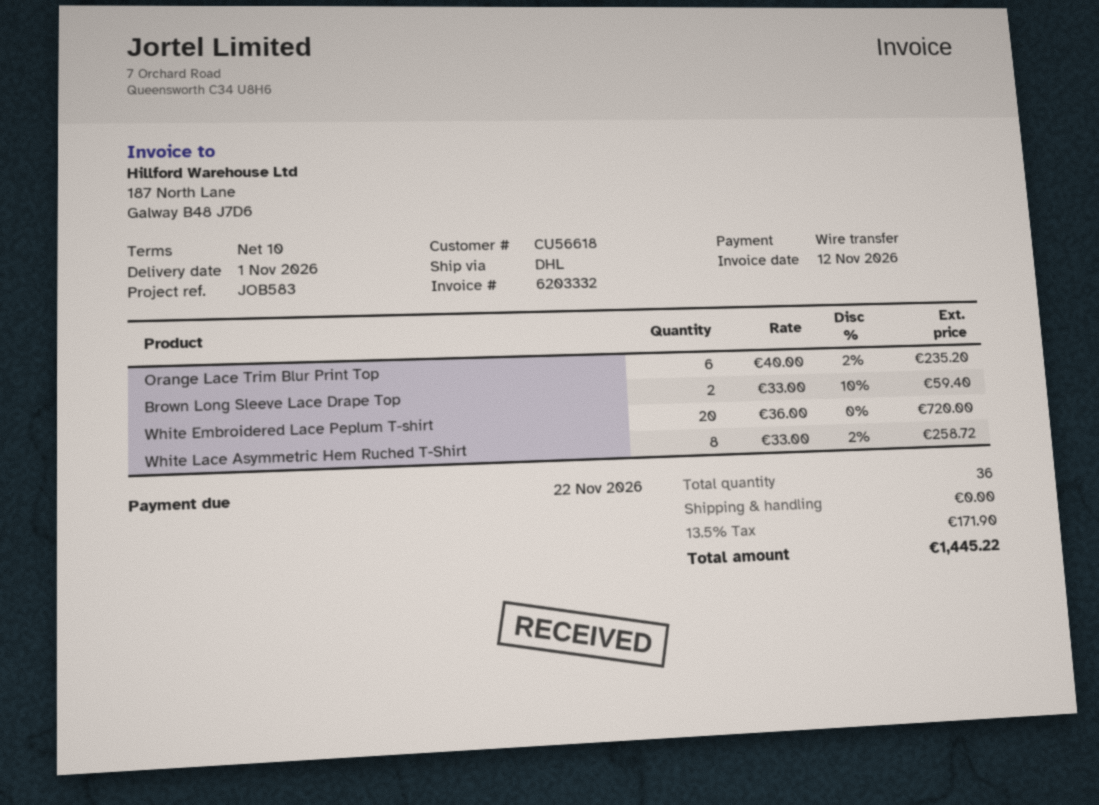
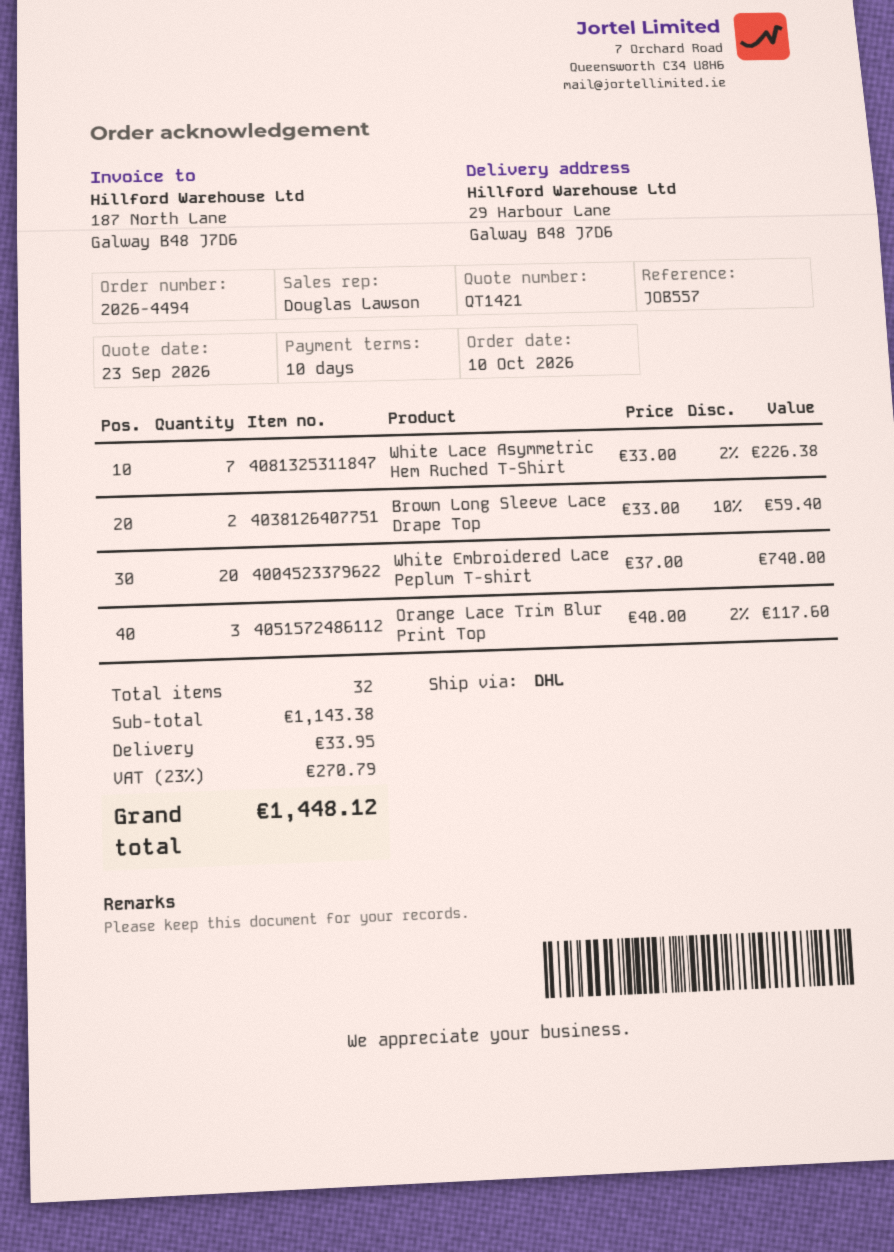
reference: JOB583 -> JOB557
Orange Lace Trim Blur Print Top: 6 x 40.00 - 2% = 235.20 -> 3 x 40.00 - 2% = 117.60
White Embroidered Lace Peplum T-shirt: 20 x 36.00 = 720.00 -> 20 x 37.00 = 740.00
White Lace Asymmetric Hem Ruched T-Shirt: 8 x 33.00 - 2% = 258.72 -> 7 x 33.00 - 2% = 226.38
total quantity: 36 -> 32
shipping: 0.00 -> 33.95
tax: 13.5% = 171.90 -> 23% = 270.79
total: 1445.22 -> 1448.12

